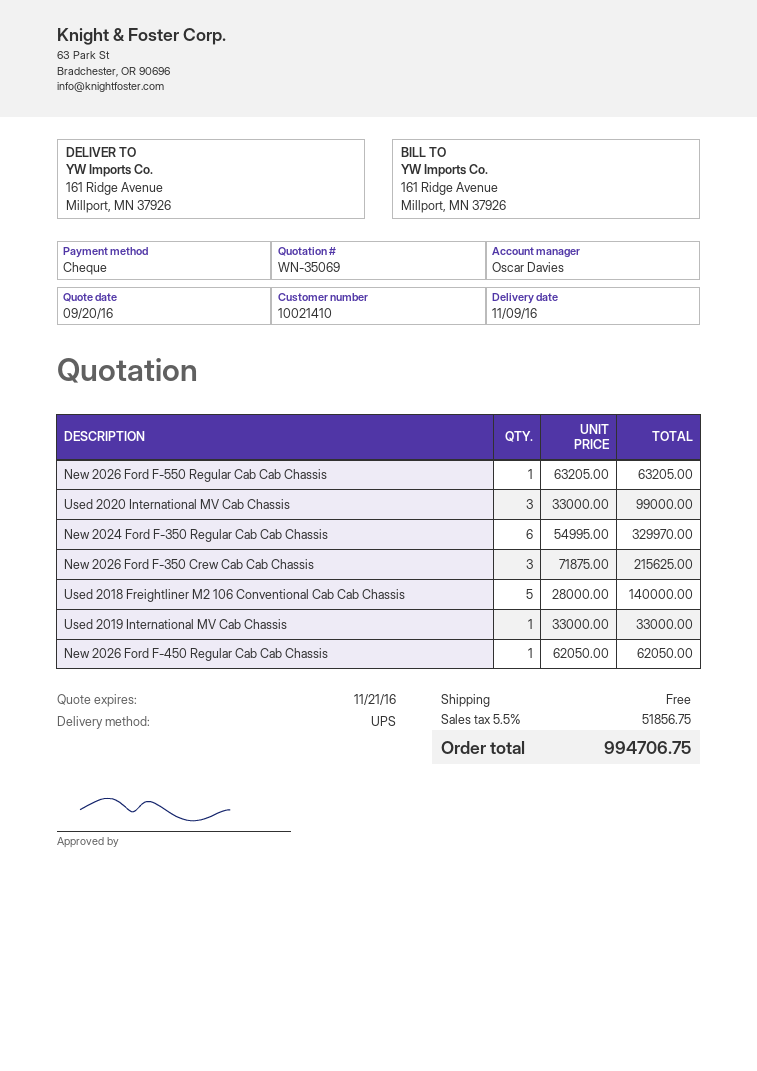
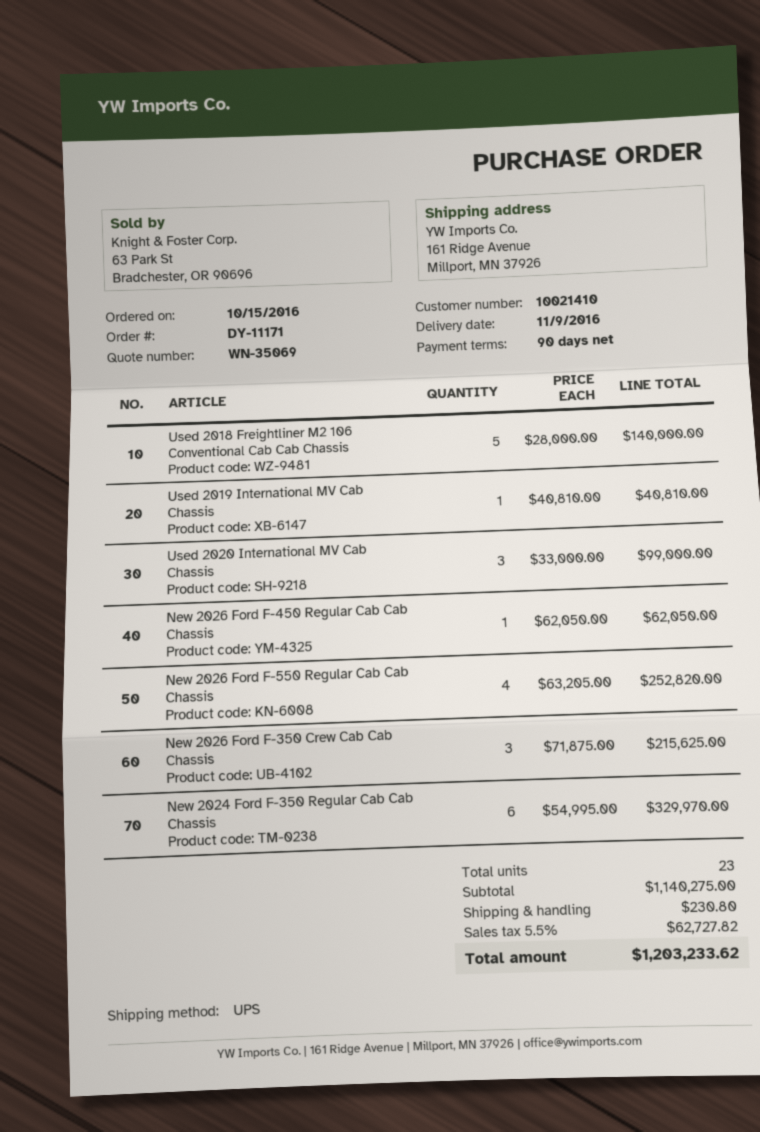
New 2026 Ford F-550 Regular Cab Cab Chassis: 1 x 63205.00 = 63205.00 -> 4 x 63205.00 = 252820.00
Used 2019 International MV Cab Chassis: 1 x 33000.00 = 33000.00 -> 1 x 40810.00 = 40810.00
shipping: 0.00 -> 230.80
tax: 5.5% = 51856.75 -> 5.5% = 62727.82
total: 994706.75 -> 1203233.62

